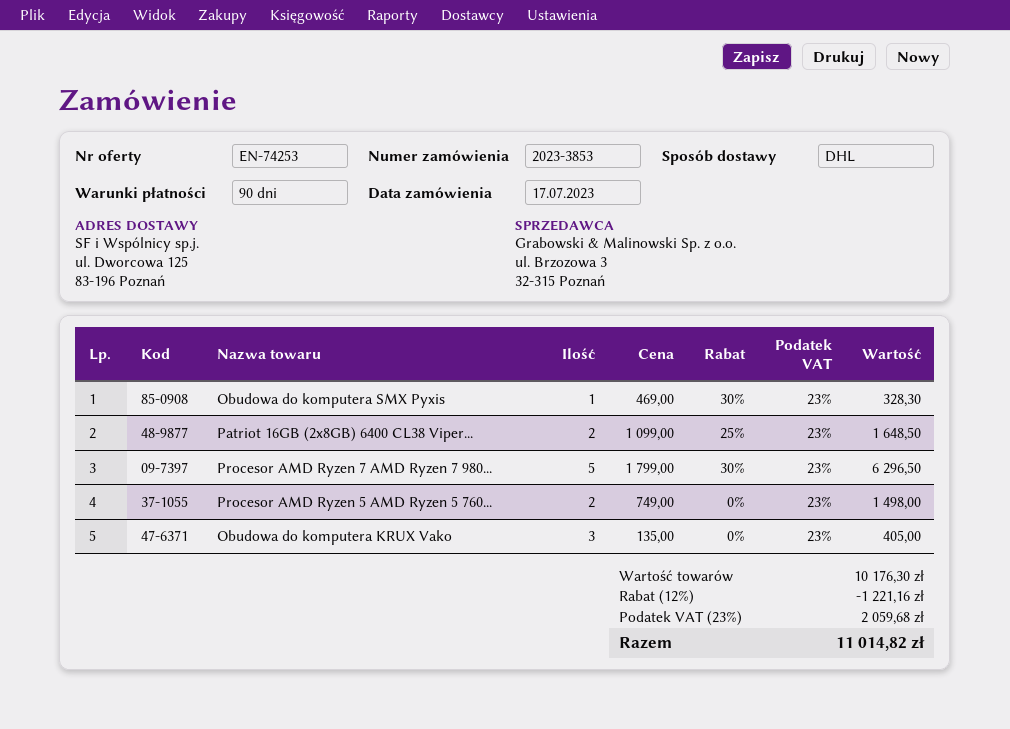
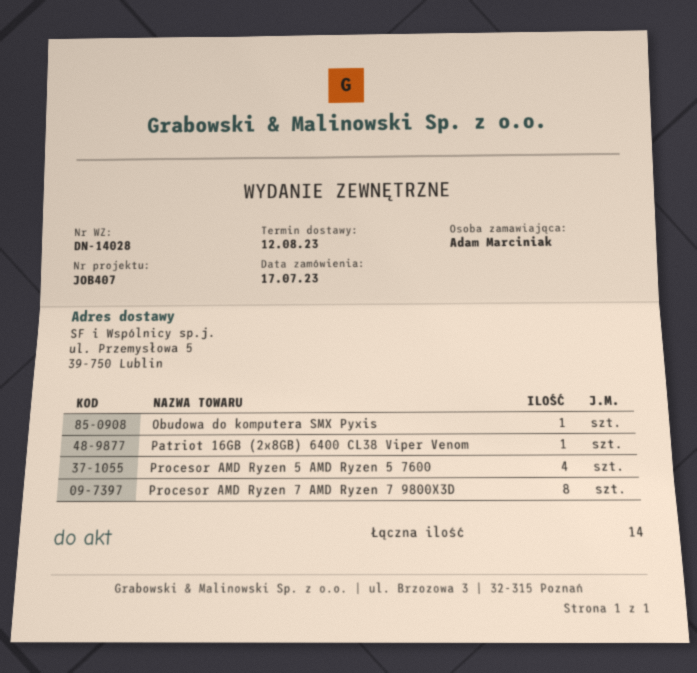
ship to: ul. Dworcowa 125, 83-196 Poznań -> ul. Przemysłowa 5, 39-750 Lublin
Patriot 16GB (2x8GB) 6400 CL38 Viper...: 2 -> 1
Procesor AMD Ryzen 7 AMD Ryzen 7 980...: 5 -> 8
Procesor AMD Ryzen 5 AMD Ryzen 5 760...: 2 -> 4
Obudowa do komputera KRUX Vako: 3 -> none

